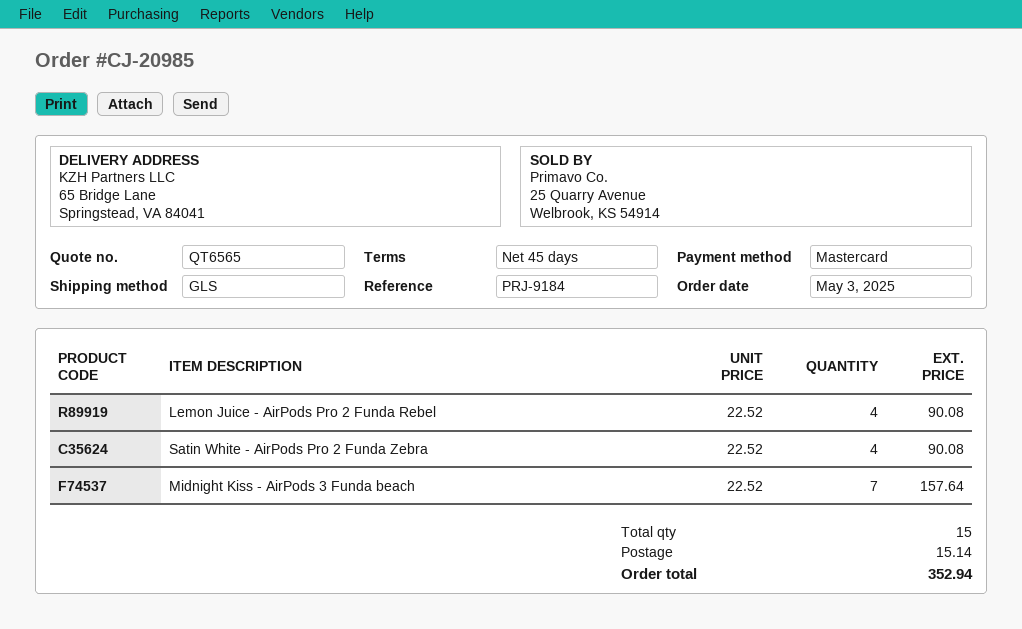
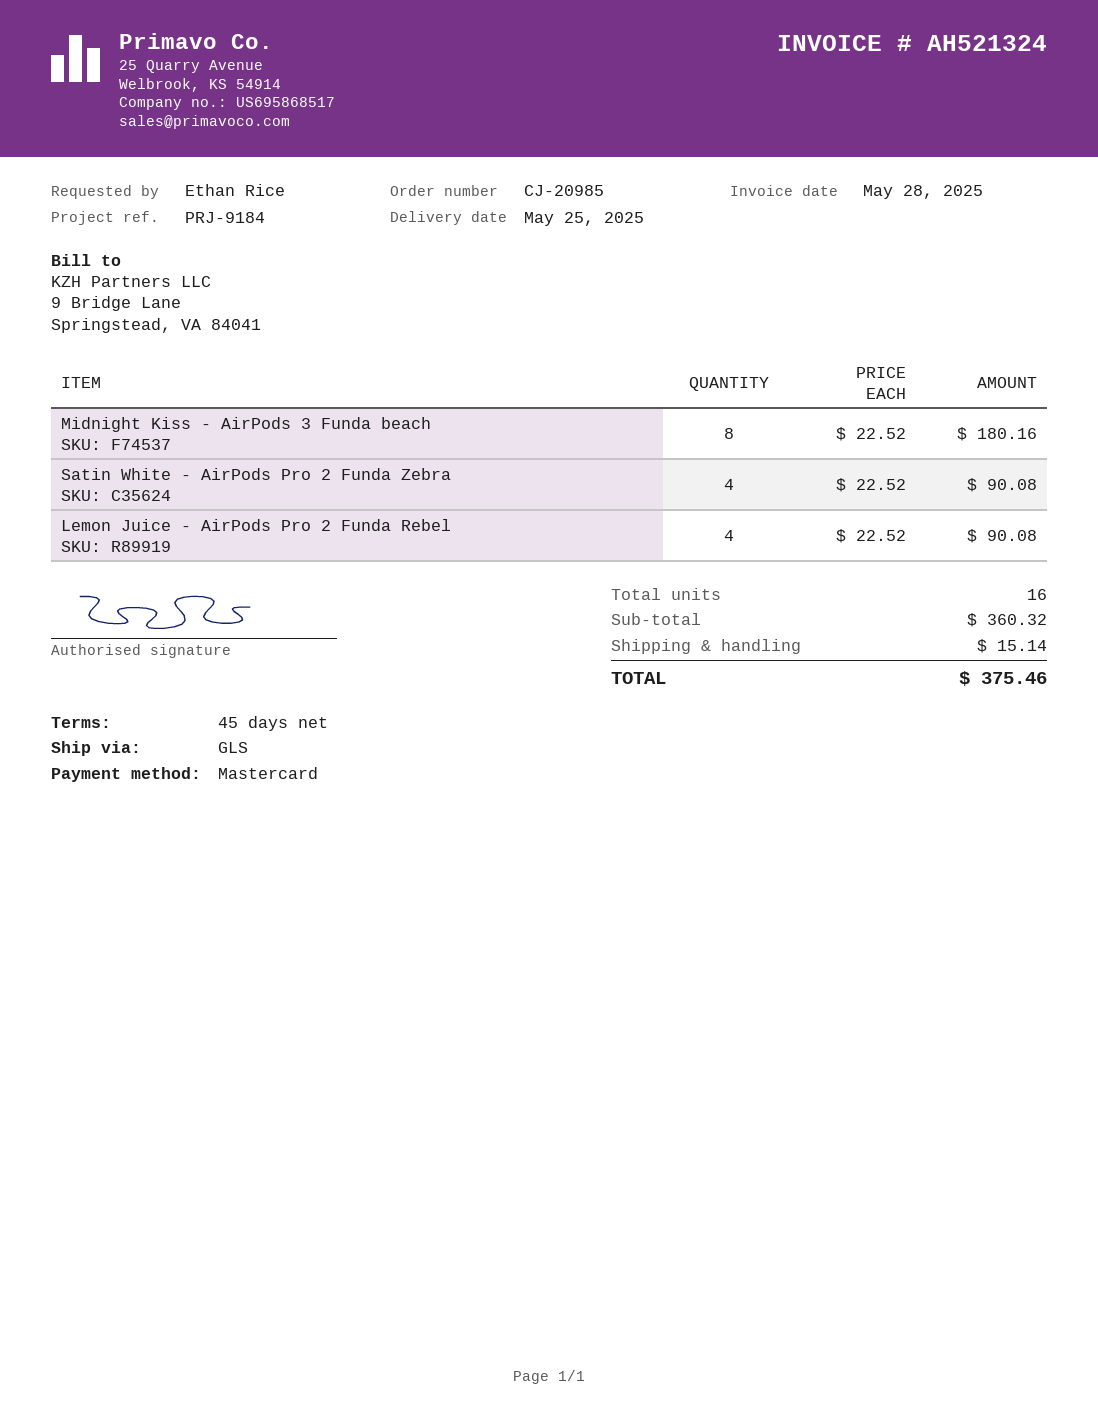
Midnight Kiss - AirPods 3 Funda beach: 7 x 22.52 = 157.64 -> 8 x 22.52 = 180.16
total quantity: 15 -> 16
total: 352.94 -> 375.46

